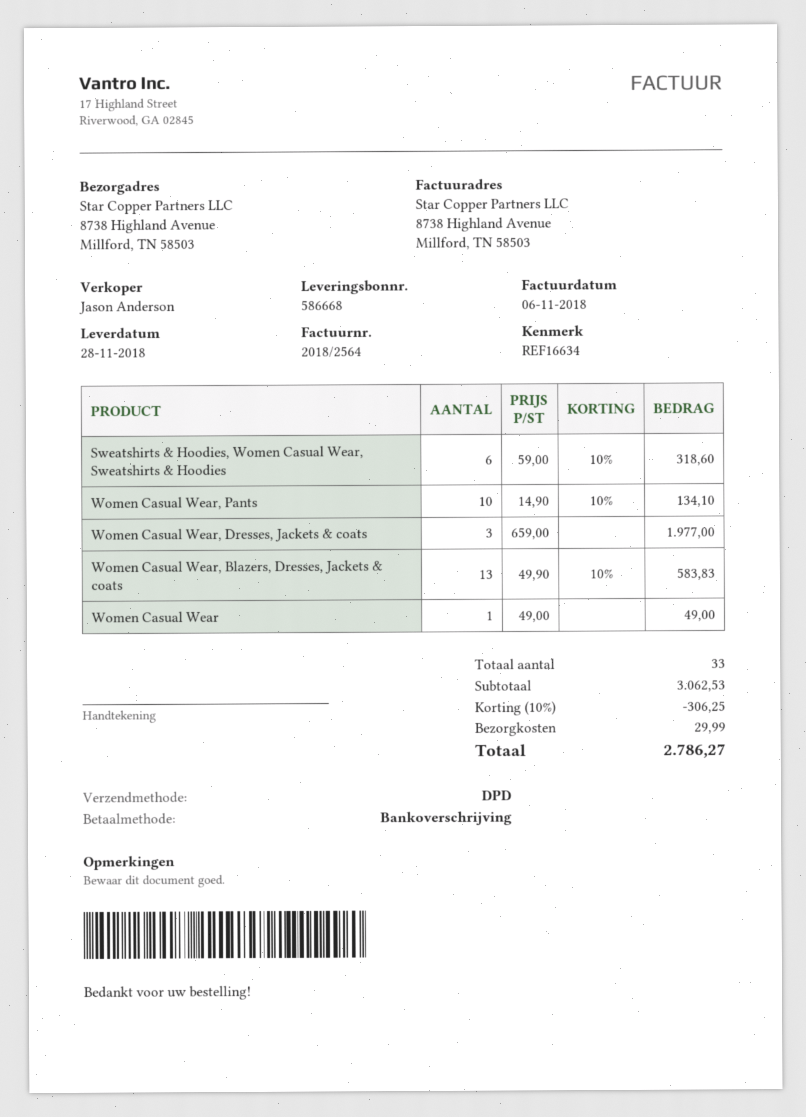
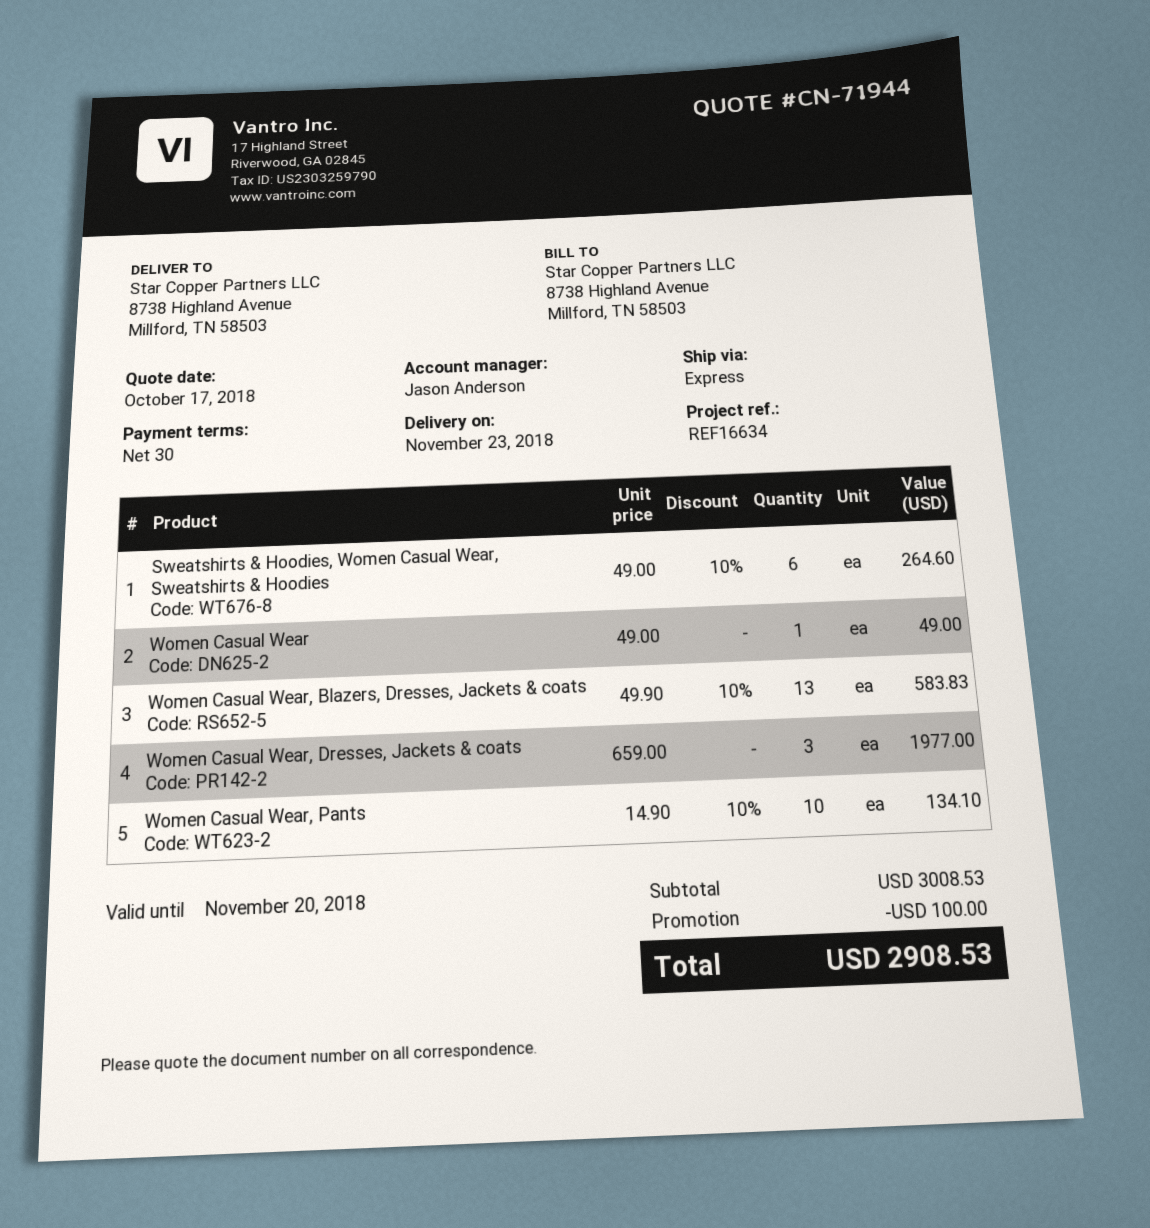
delivery date: 2018-11-28 -> 2018-11-23
shipping method: DPD -> express
Sweatshirts & Hoodies, Women Casual Wear, Sweatshirts & Hoodies: 6 x 59.00 - 10% = 318.60 -> 6 x 49.00 - 10% = 264.60
subtotal: 3062.53 -> 3008.53
discount: 306.25 -> 100.00
shipping: 29.99 -> none
total: 2786.27 -> 2908.53

